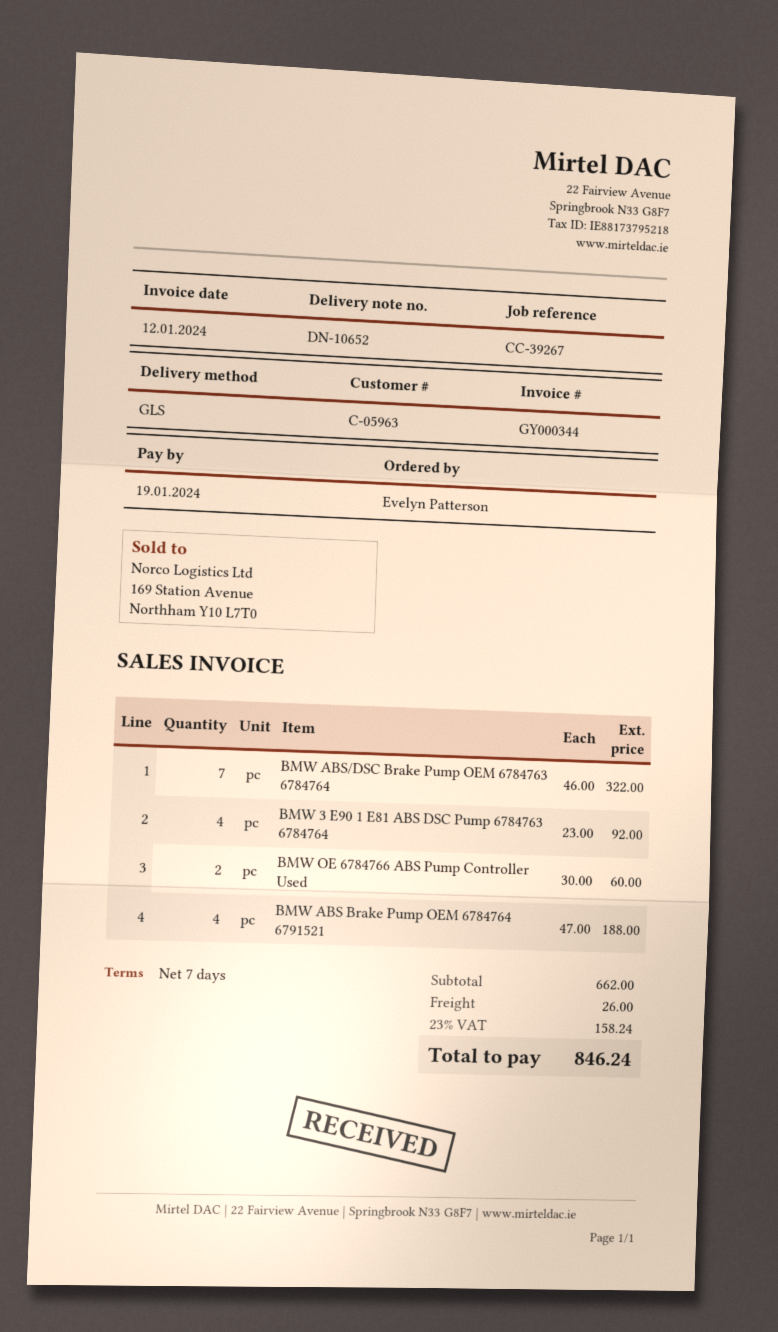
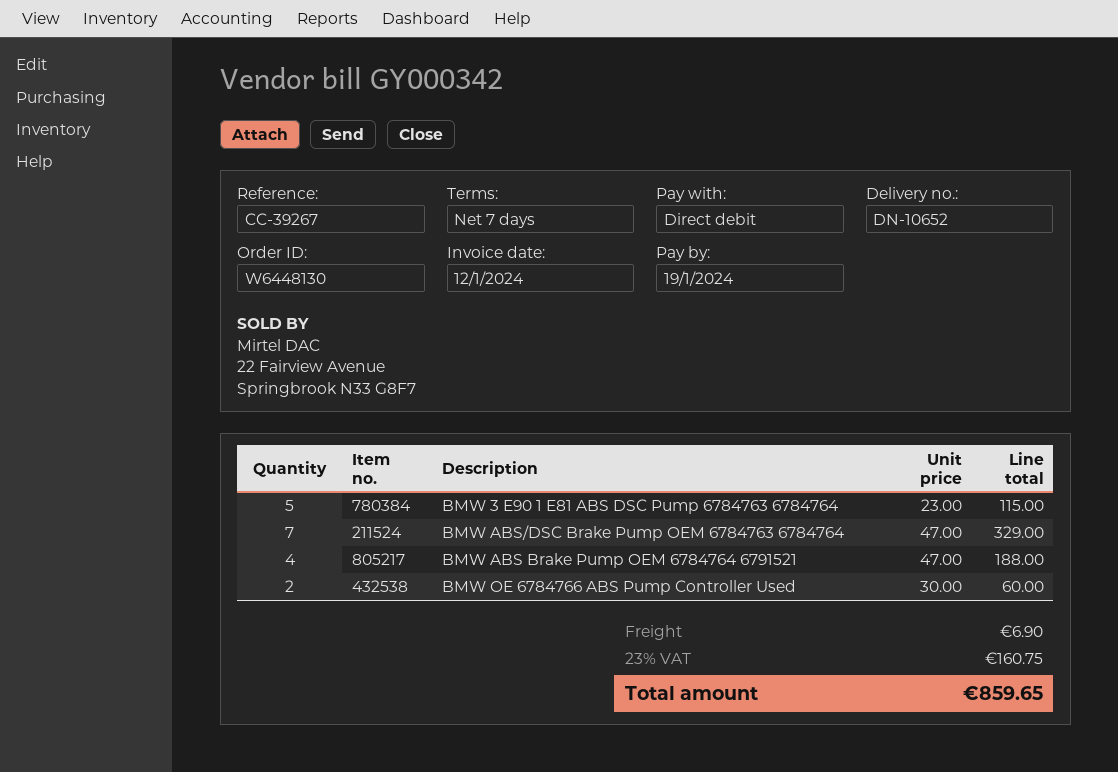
invoice number: GY000344 -> GY000342
BMW ABS/DSC Brake Pump OEM 6784763 6784764: 7 x 46.00 = 322.00 -> 7 x 47.00 = 329.00
BMW 3 E90 1 E81 ABS DSC Pump 6784763 6784764: 4 x 23.00 = 92.00 -> 5 x 23.00 = 115.00
shipping: 26.00 -> 6.90
tax: 23% = 158.24 -> 23% = 160.75
total: 846.24 -> 859.65

